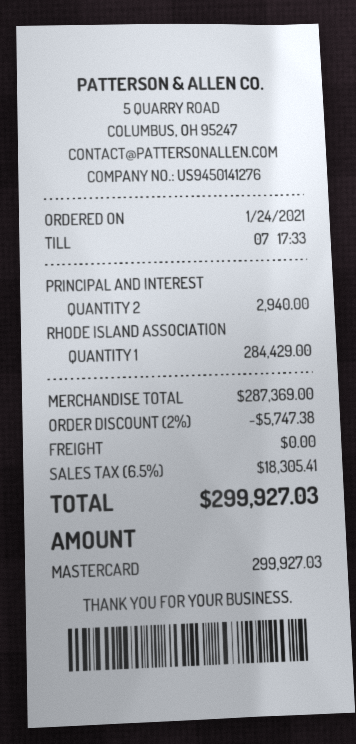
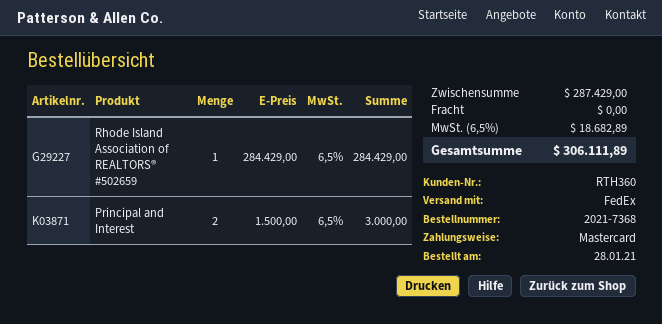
order date: 2021-01-24 -> 2021-01-28
PRINCIPAL AND INTEREST: 2 for 2940.00 -> 2 for 3000.00
subtotal: 287369.00 -> 287429.00
discount: 2% = 5747.38 -> none
tax: 6.5% = 18305.41 -> 6.5% = 18682.89
total: 299927.03 -> 306111.89

